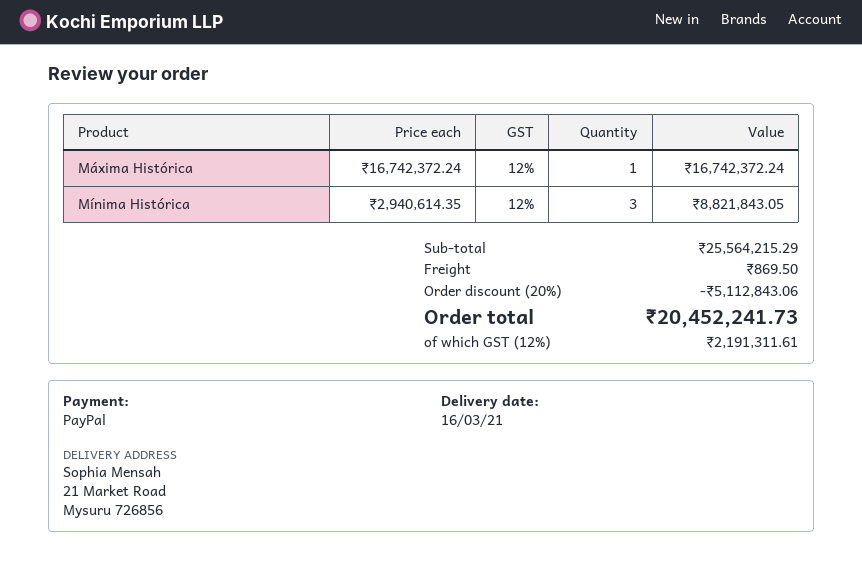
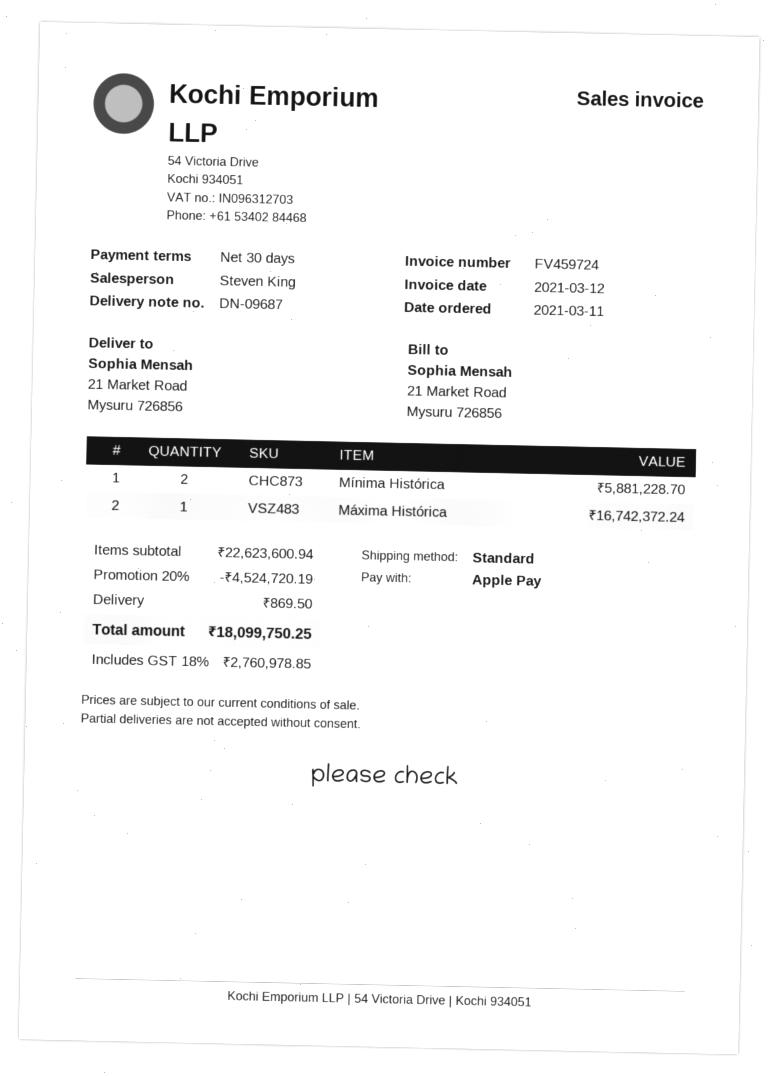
payment method: PayPal -> Apple Pay
Mínima Histórica: 3 for 8821843.05 -> 2 for 5881228.70
subtotal: 25564215.29 -> 22623600.94
discount: 20% = 5112843.06 -> 20% = 4524720.19
tax: 12% = 2191311.61 -> 18% = 2760978.85
total: 20452241.73 -> 18099750.25

